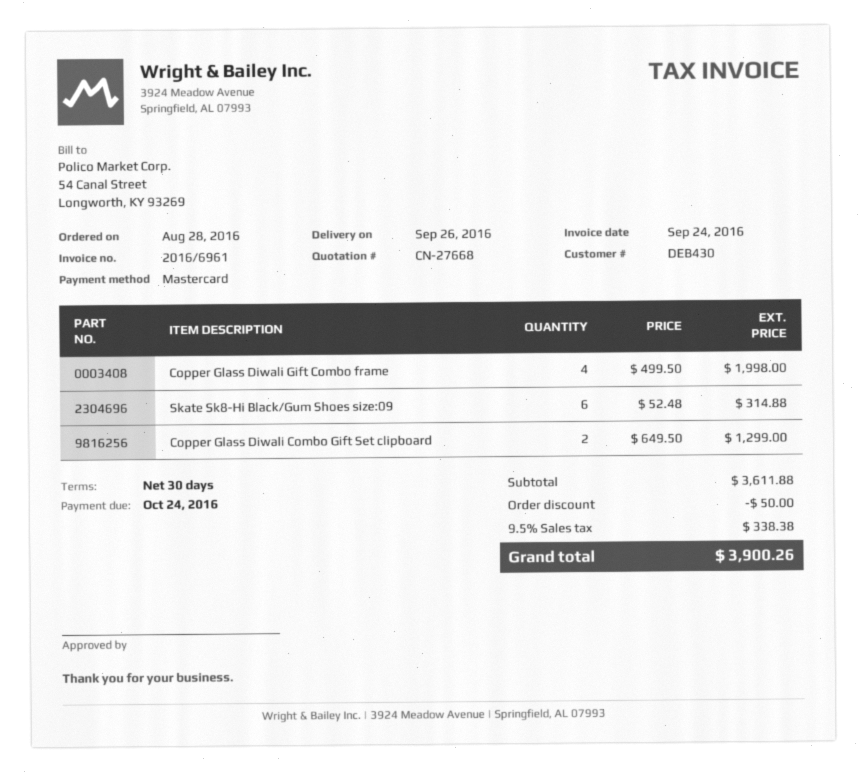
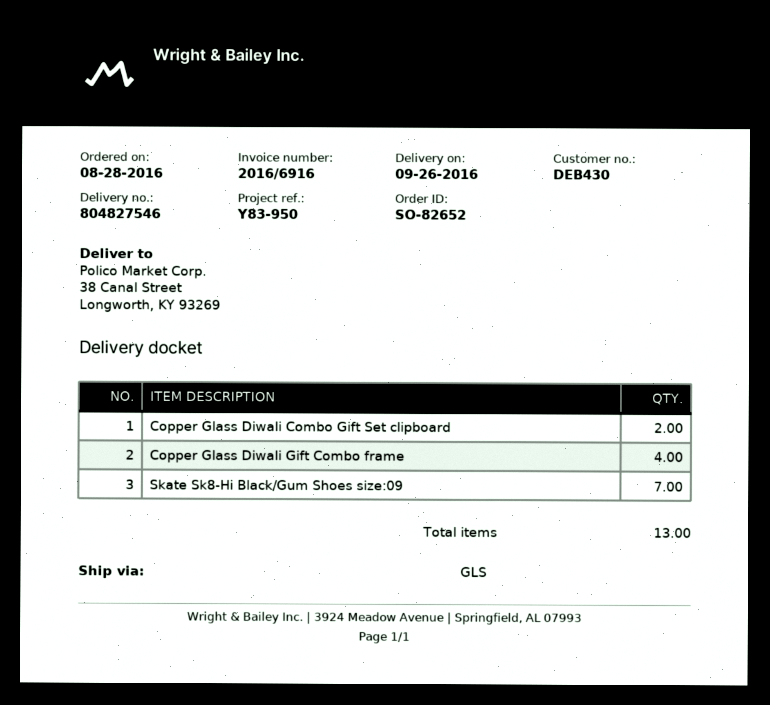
invoice number: 2016/6961 -> 2016/6916
Skate Sk8-Hi Black/Gum Shoes size:09: 6 -> 7

